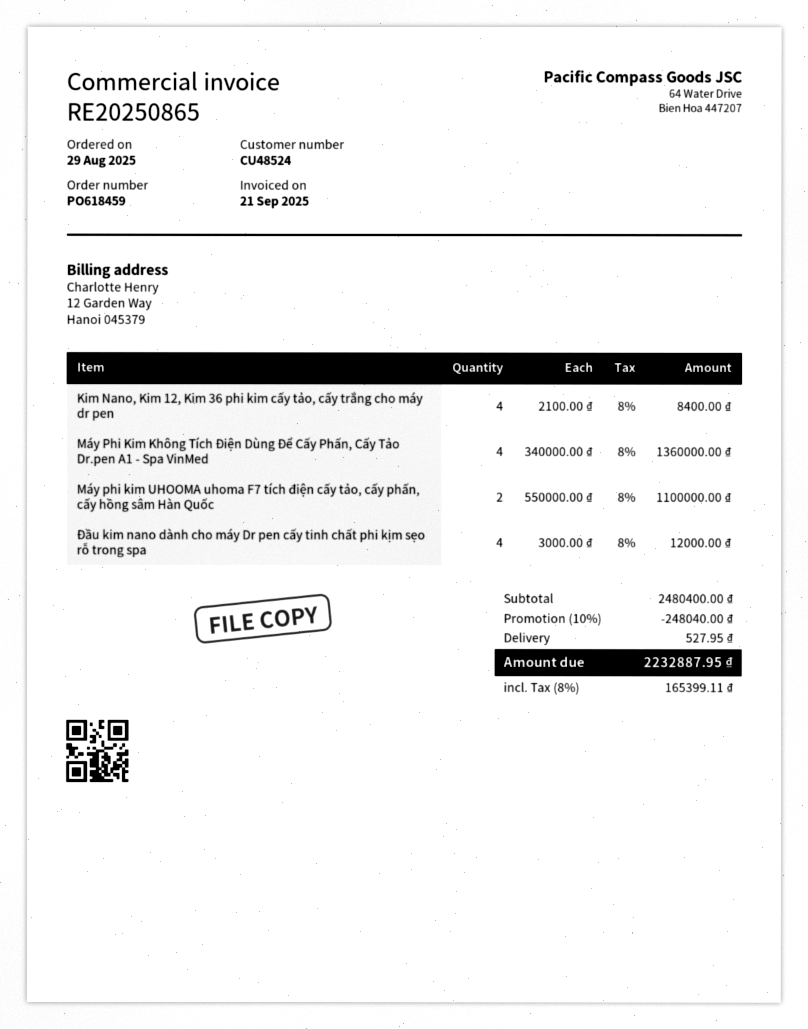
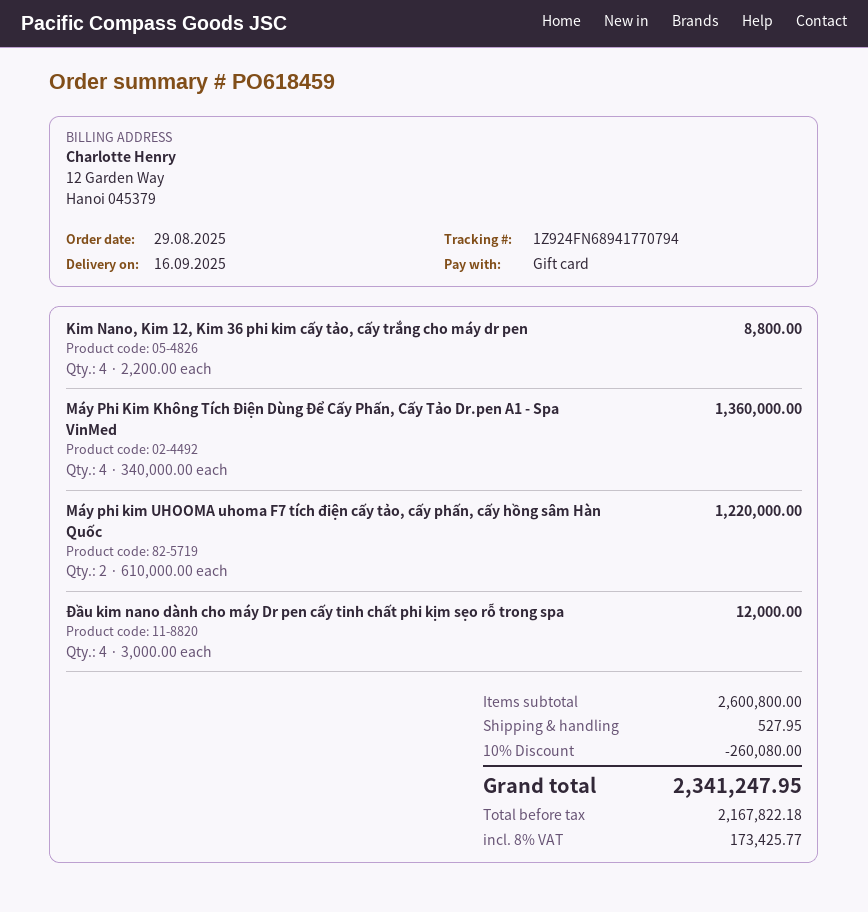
Kim Nano, Kim 12, Kim 36 phi kim cấy tảo, cấy trắng cho máy dr pen: 4 x 2100.00 = 8400.00 -> 4 x 2200.00 = 8800.00
Máy phi kim UHOOMA uhoma F7 tích điện cấy tảo, cấy phấn, cấy hồng sâm Hàn Quốc: 2 x 550000.00 = 1100000.00 -> 2 x 610000.00 = 1220000.00
subtotal: 2480400.00 -> 2600800.00
discount: 10% = 248040.00 -> 10% = 260080.00
tax: 8% = 165399.11 -> 8% = 173425.77
total: 2232887.95 -> 2341247.95

